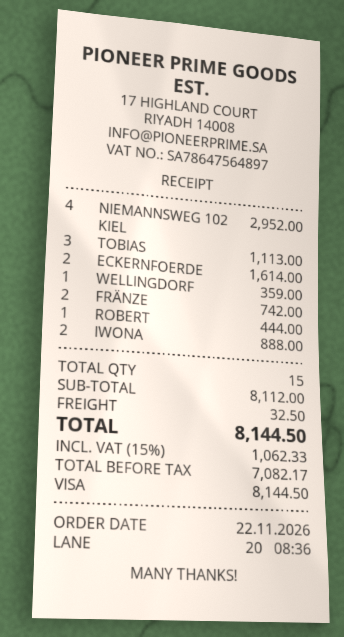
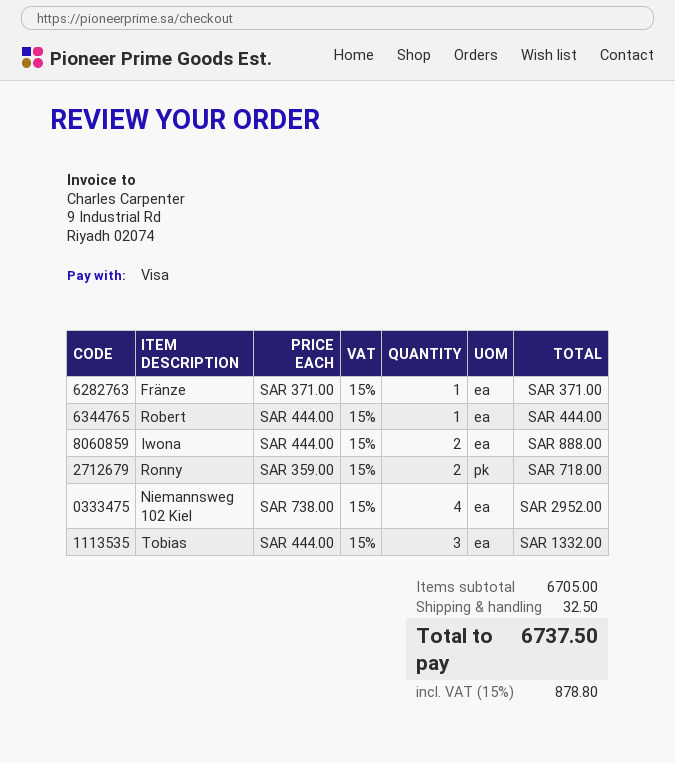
TOBIAS: 3 for 1113.00 -> 3 for 1332.00
ECKERNFOERDE: 2 for 1614.00 -> none
WELLINGDORF: 1 for 359.00 -> none
FRÄNZE: 2 for 742.00 -> 1 for 371.00
Ronny: none -> 2 for 718.00
subtotal: 8112.00 -> 6705.00
tax: 15% = 1062.33 -> 15% = 878.80
total: 8144.50 -> 6737.50

